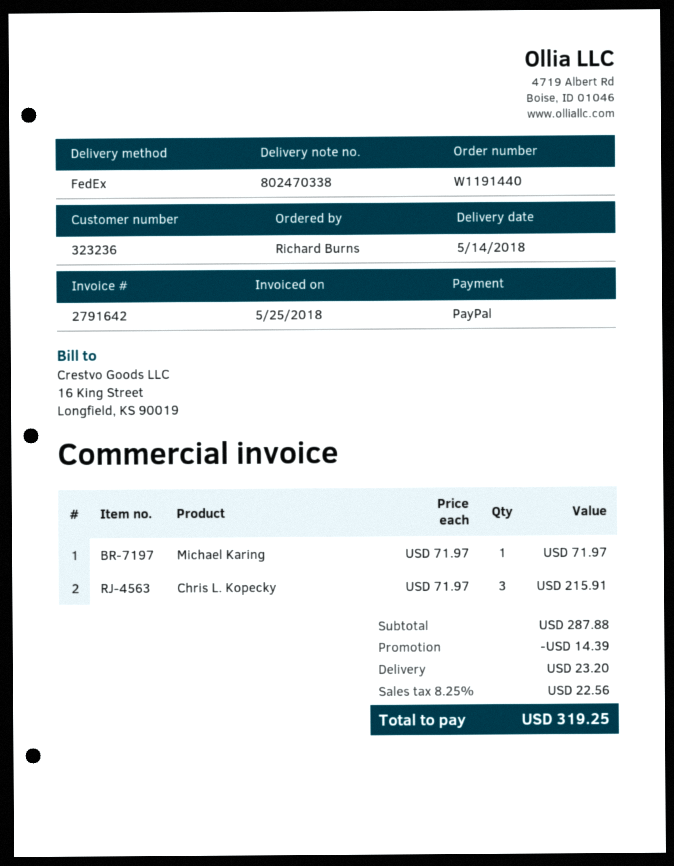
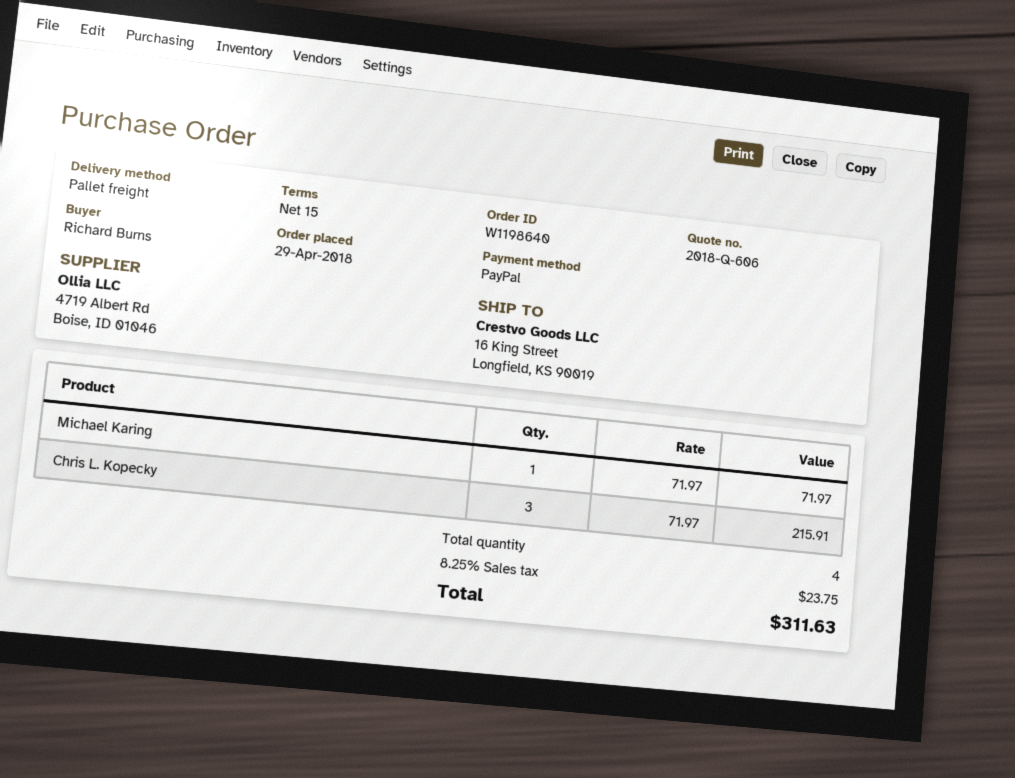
order number: W1191440 -> W1198640
shipping method: FedEx -> pallet freight
discount: 14.39 -> none
shipping: 23.20 -> none
tax: 8.25% = 22.56 -> 8.25% = 23.75
total: 319.25 -> 311.63

